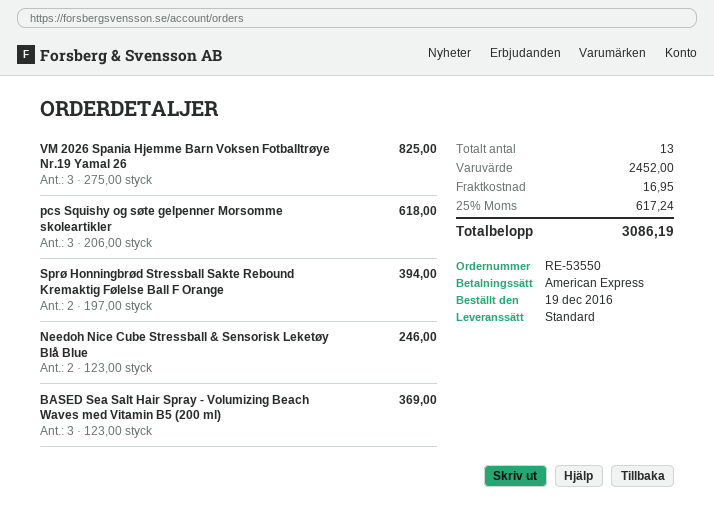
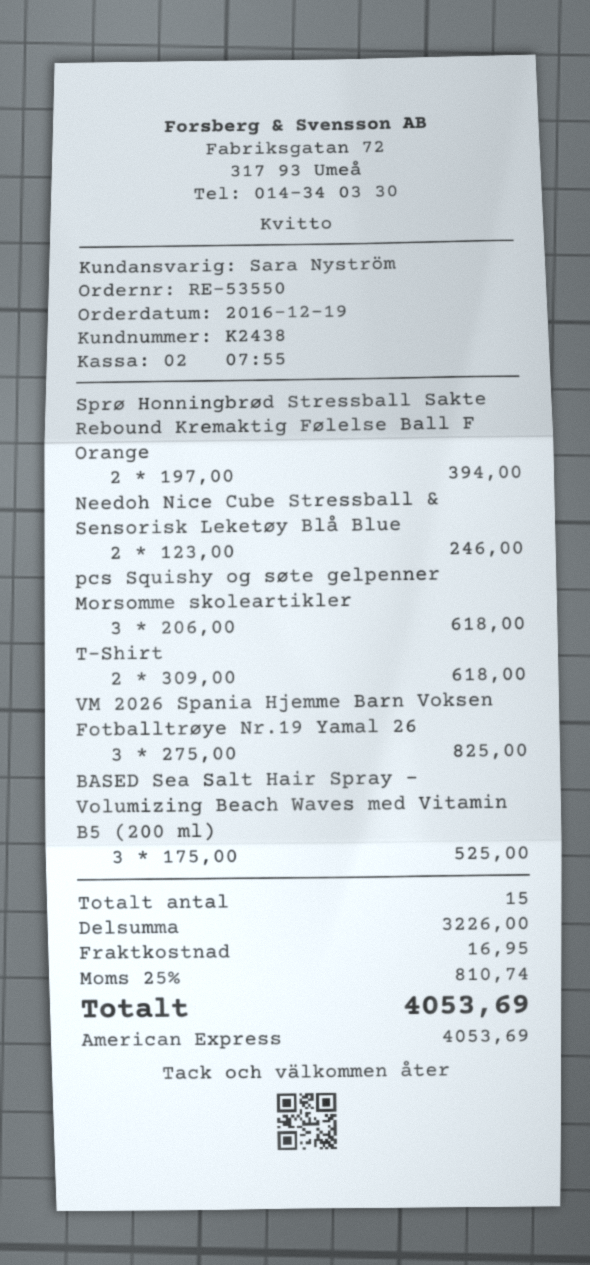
BASED Sea Salt Hair Spray - Volumizing Beach Waves med Vitamin B5 (200 ml): 3 x 123.00 = 369.00 -> 3 x 175.00 = 525.00
T-Shirt: none -> 2 x 309.00 = 618.00
total quantity: 13 -> 15
subtotal: 2452.00 -> 3226.00
tax: 25% = 617.24 -> 25% = 810.74
total: 3086.19 -> 4053.69

